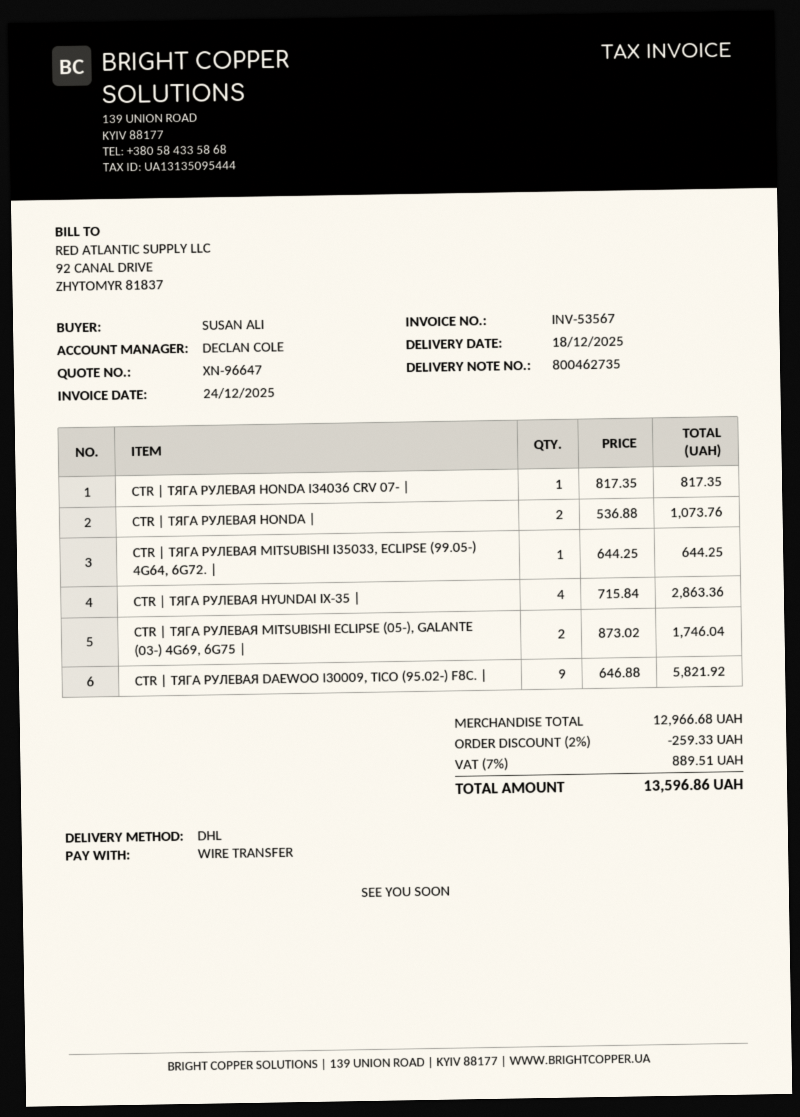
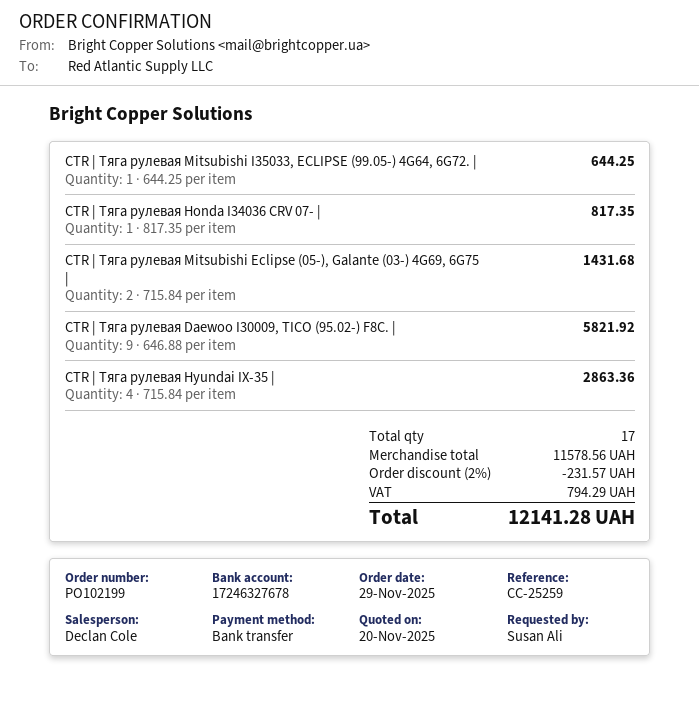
CTR | ТЯГА РУЛЕВАЯ HONDA |: 2 x 536.88 = 1073.76 -> none
CTR | ТЯГА РУЛЕВАЯ MITSUBISHI ECLIPSE (05-), GALANTE (03-) 4G69, 6G75 |: 2 x 873.02 = 1746.04 -> 2 x 715.84 = 1431.68
subtotal: 12966.68 -> 11578.56
discount: 2% = 259.33 -> 2% = 231.57
tax: 889.51 -> 794.29
total: 13596.86 -> 12141.28

